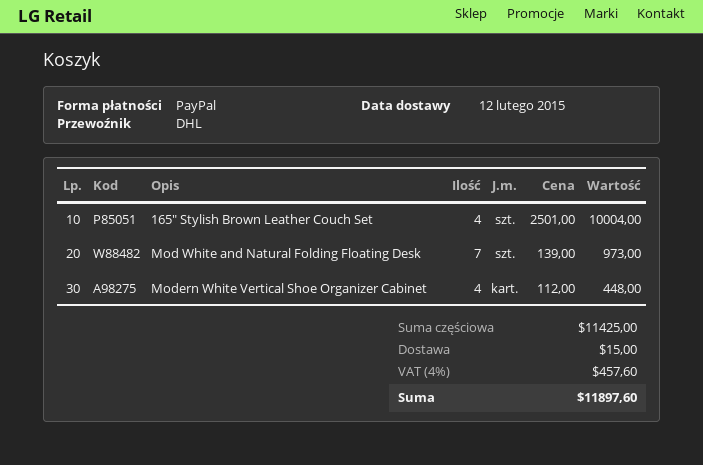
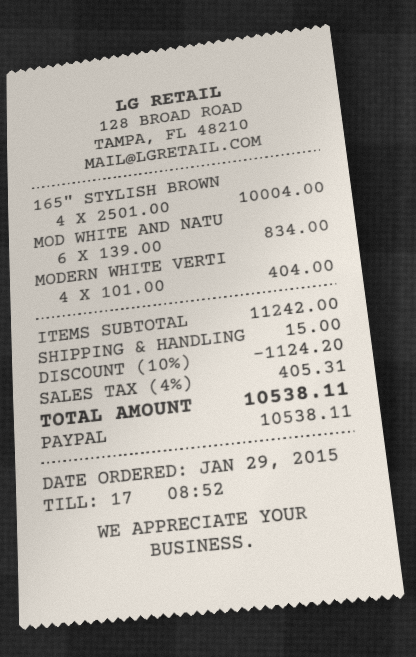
Mod White and Natural Folding Floating Desk: 7 x 139.00 = 973.00 -> 6 x 139.00 = 834.00
Modern White Vertical Shoe Organizer Cabinet: 4 x 112.00 = 448.00 -> 4 x 101.00 = 404.00
subtotal: 11425.00 -> 11242.00
discount: none -> 10% = 1124.20
tax: 4% = 457.60 -> 4% = 405.31
total: 11897.60 -> 10538.11

